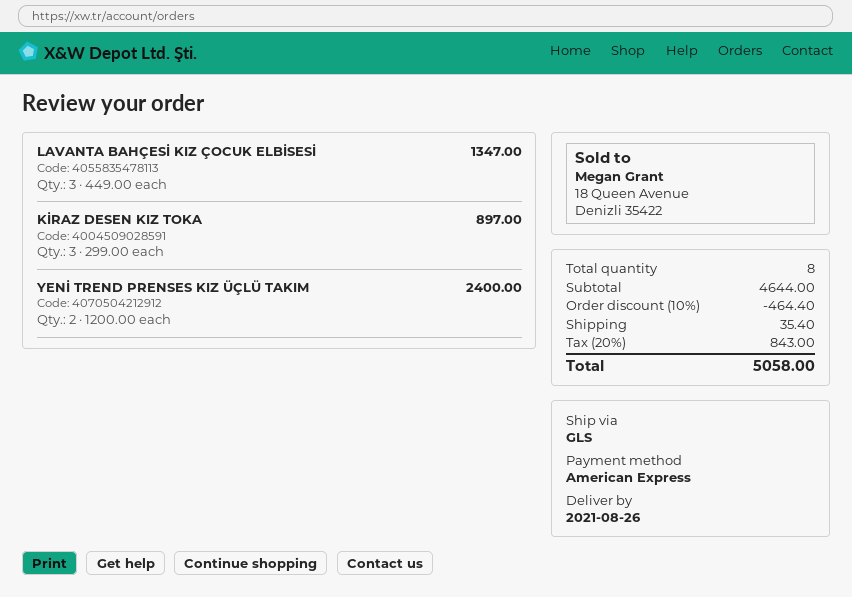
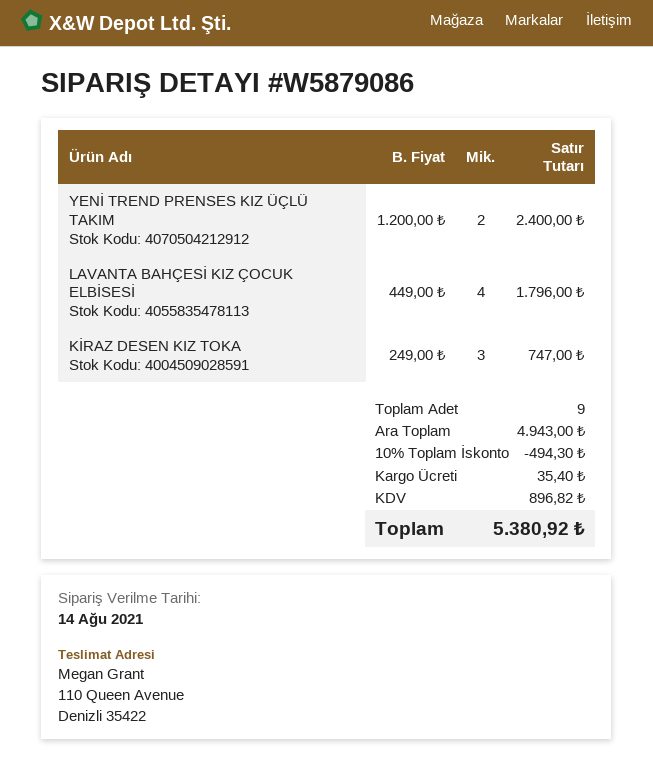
LAVANTA BAHÇESİ KIZ ÇOCUK ELBİSESİ: 3 x 449.00 = 1347.00 -> 4 x 449.00 = 1796.00
KİRAZ DESEN KIZ TOKA: 3 x 299.00 = 897.00 -> 3 x 249.00 = 747.00
total quantity: 8 -> 9
subtotal: 4644.00 -> 4943.00
discount: 10% = 464.40 -> 10% = 494.30
tax: 843.00 -> 896.82
total: 5058.00 -> 5380.92

